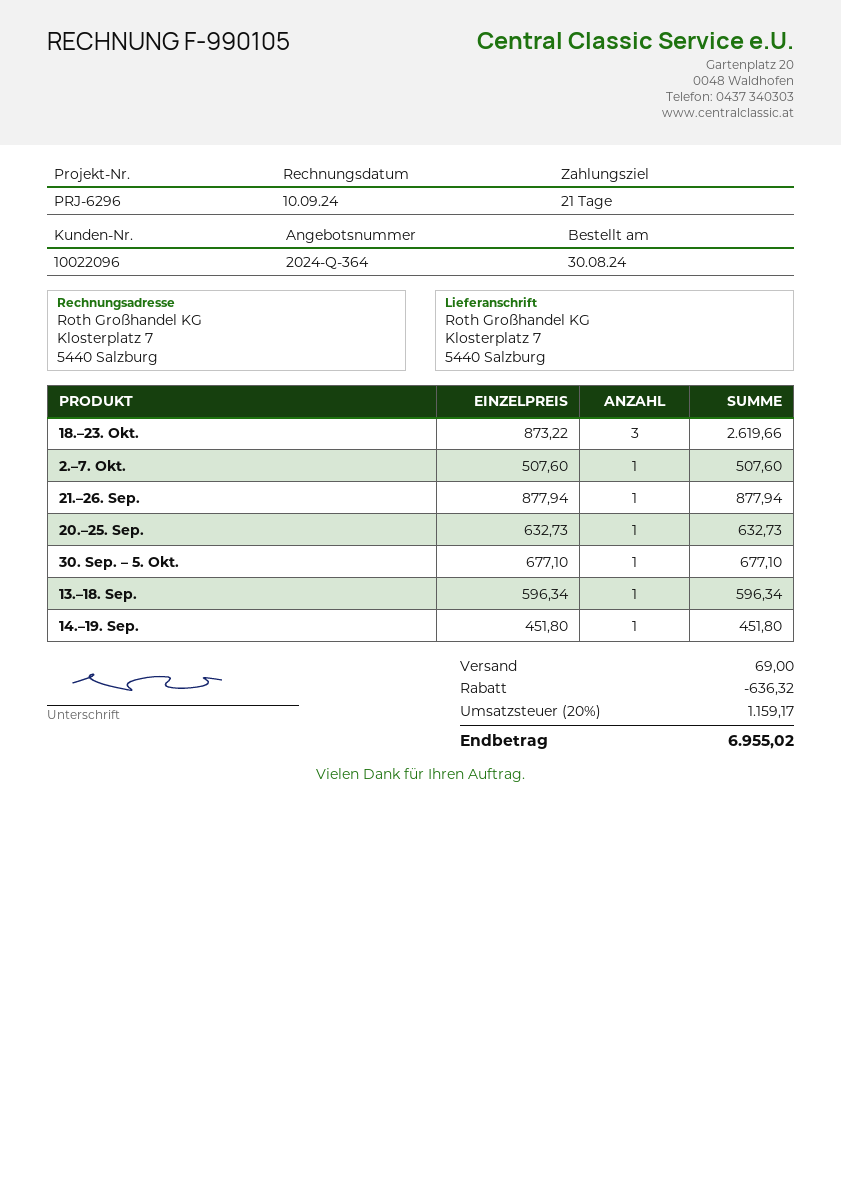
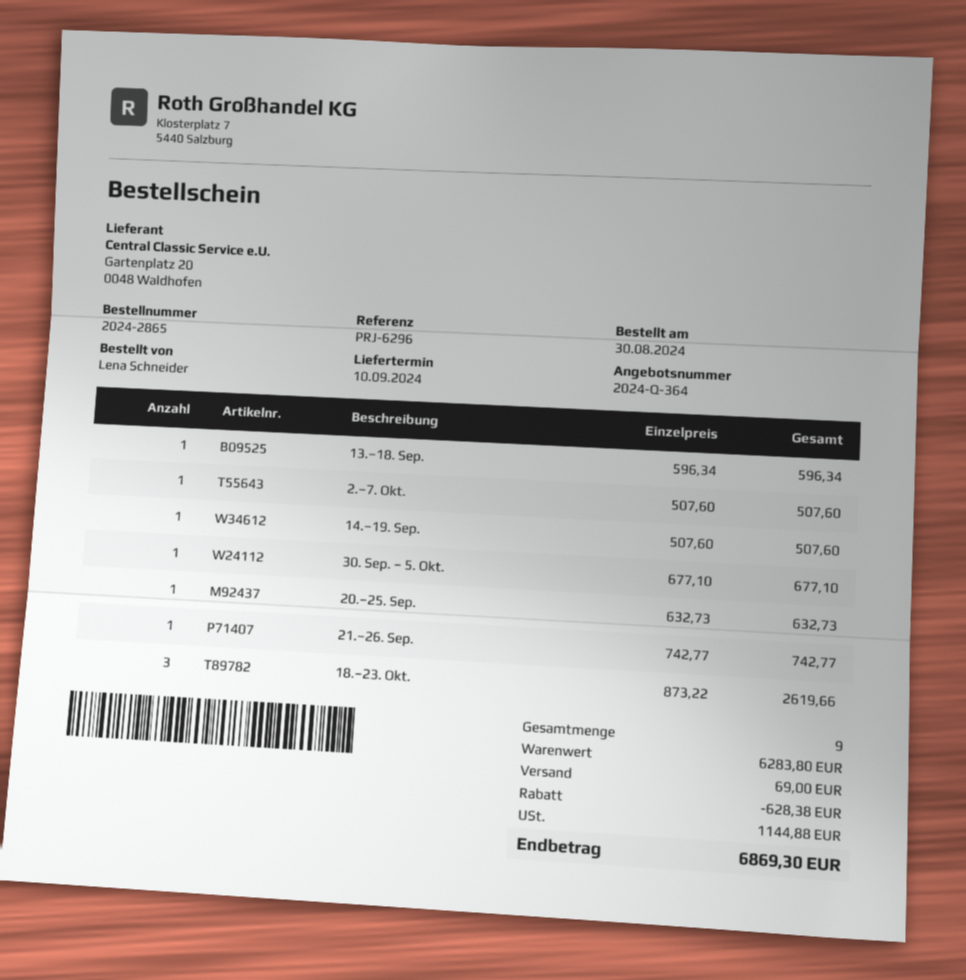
21.–26. Sep.: 1 x 877.94 = 877.94 -> 1 x 742.77 = 742.77
14.–19. Sep.: 1 x 451.80 = 451.80 -> 1 x 507.60 = 507.60
discount: 636.32 -> 628.38
tax: 1159.17 -> 1144.88
total: 6955.02 -> 6869.30

